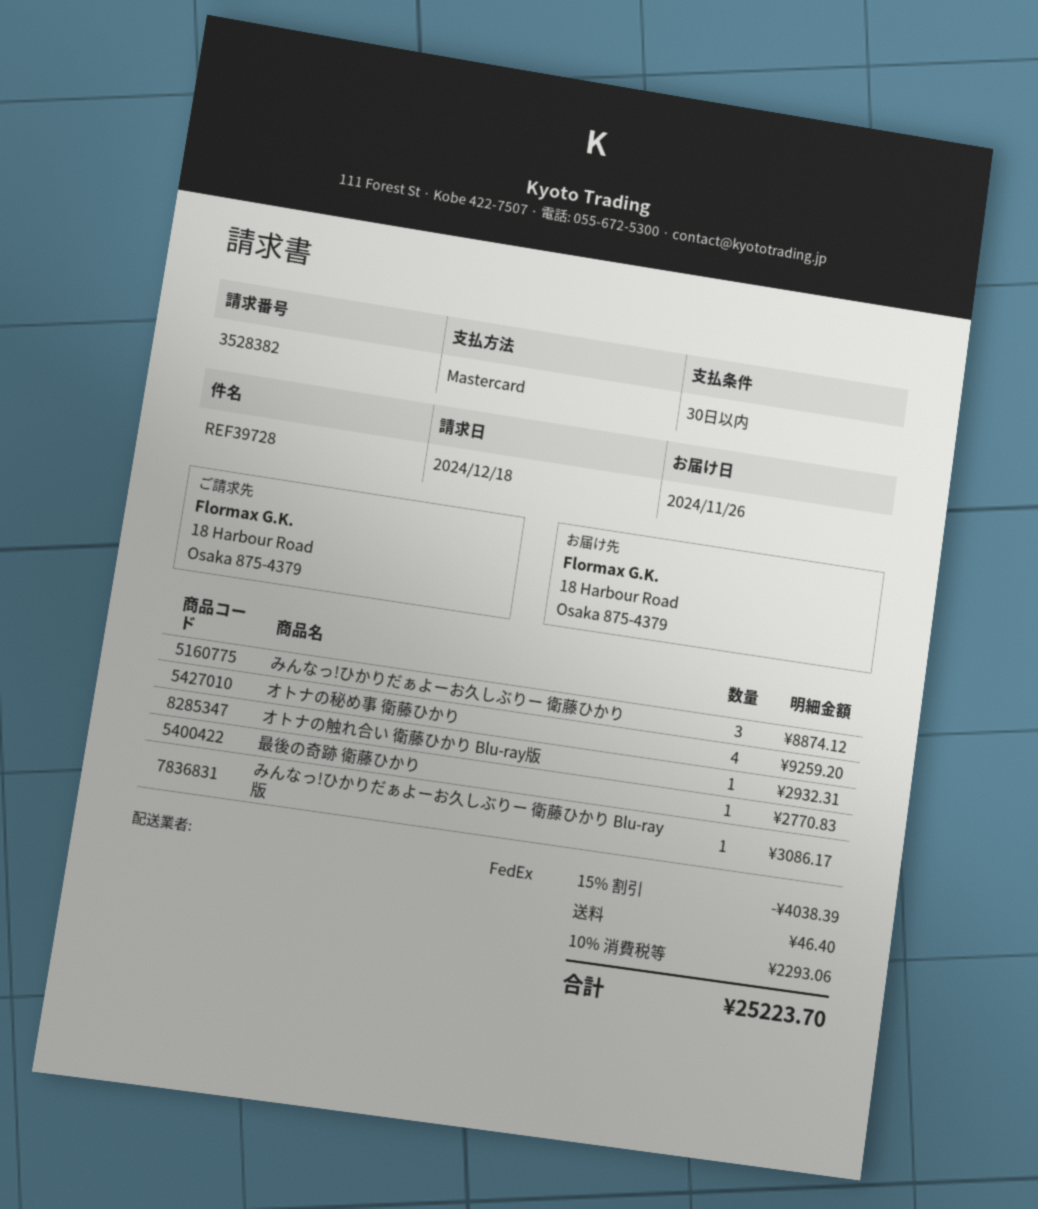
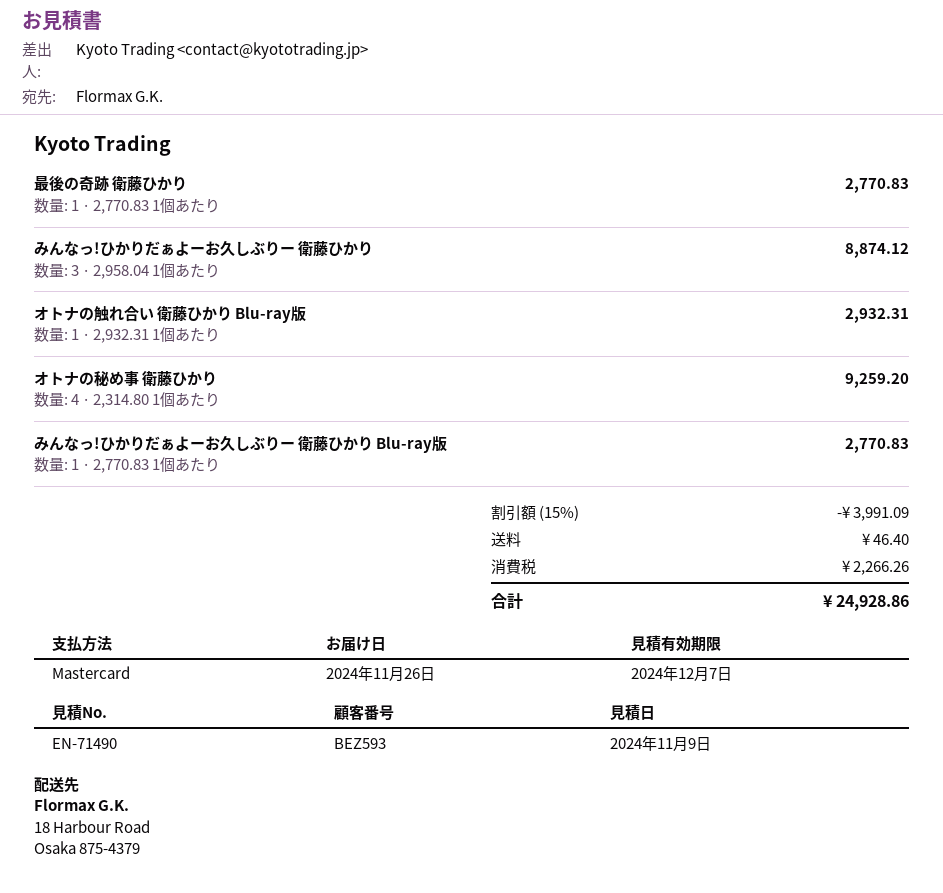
みんなっ!ひかりだぁよーお久しぶりー 衛藤ひかり Blu-ray版: 1 for 3086.17 -> 1 for 2770.83
discount: 15% = 4038.39 -> 15% = 3991.09
tax: 2293.06 -> 2266.26
total: 25223.70 -> 24928.86

